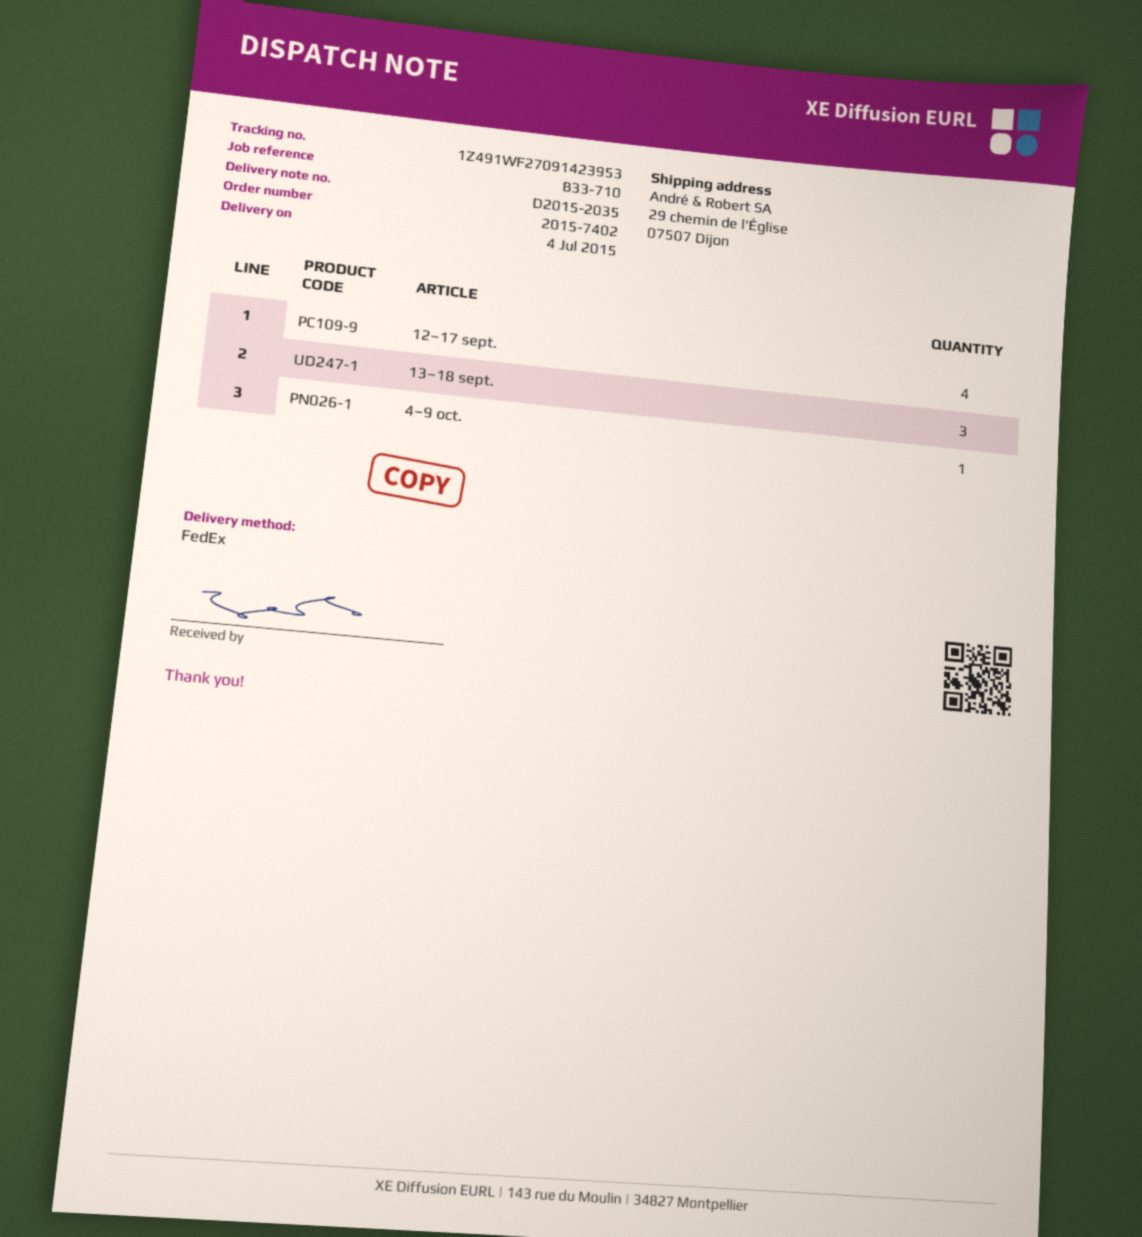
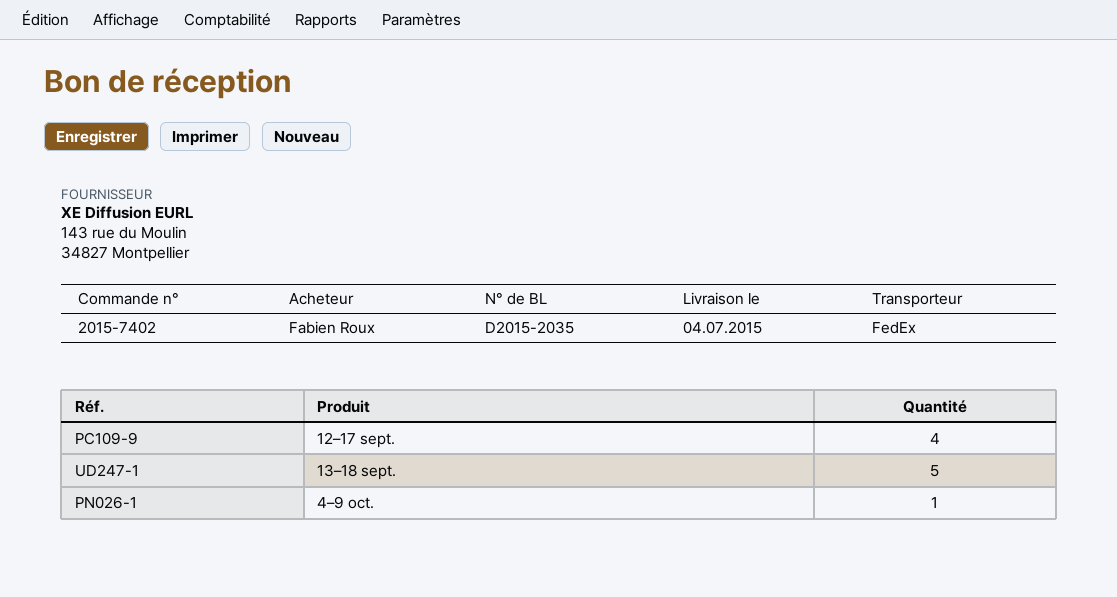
13–18 sept.: 3 -> 5

